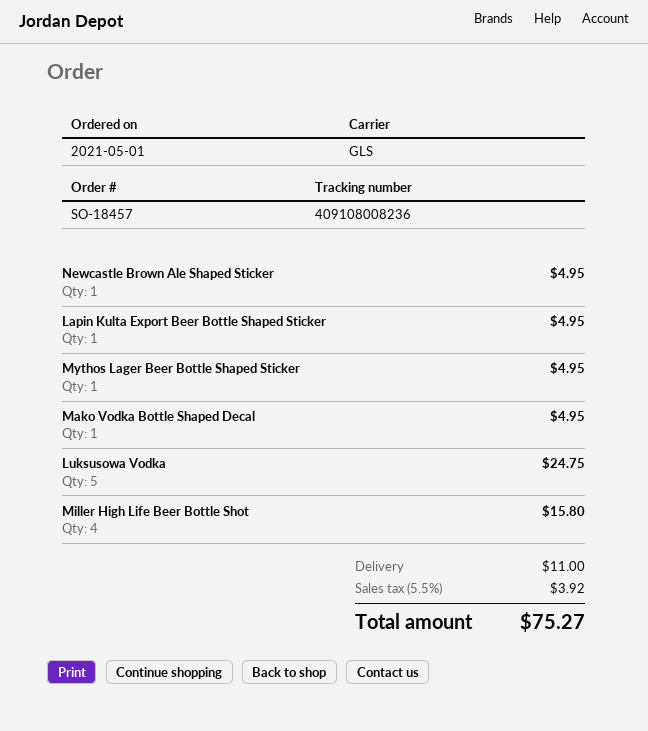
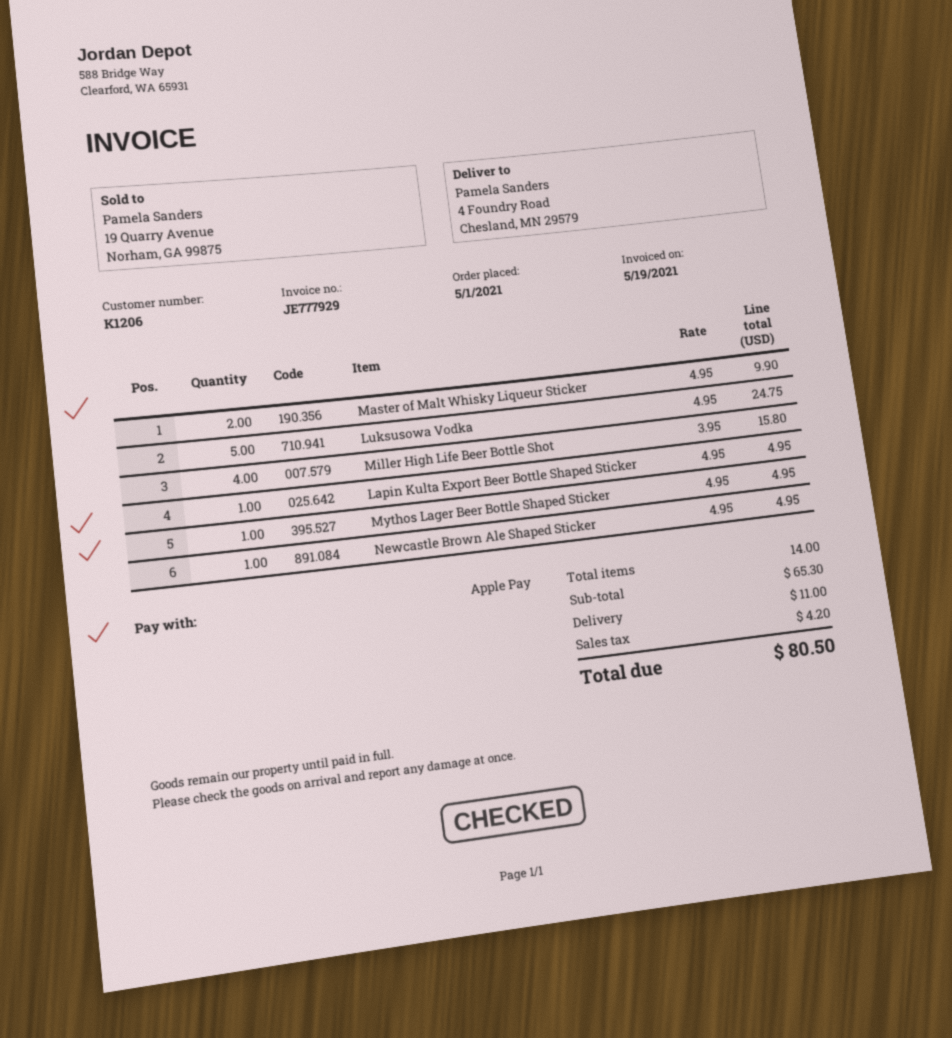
Mako Vodka Bottle Shaped Decal: 1 for 4.95 -> none
Master of Malt Whisky Liqueur Sticker: none -> 2 for 9.90
tax: 3.92 -> 4.20
total: 75.27 -> 80.50

